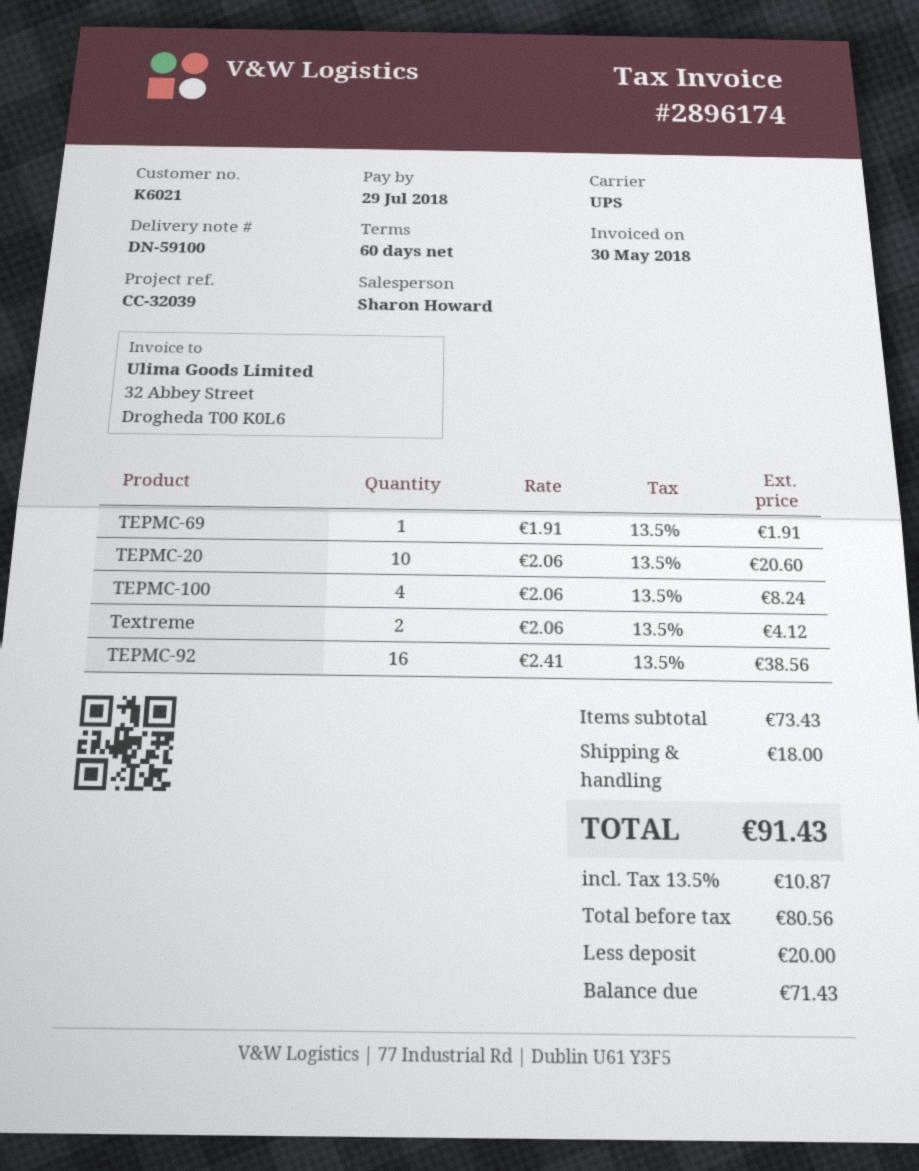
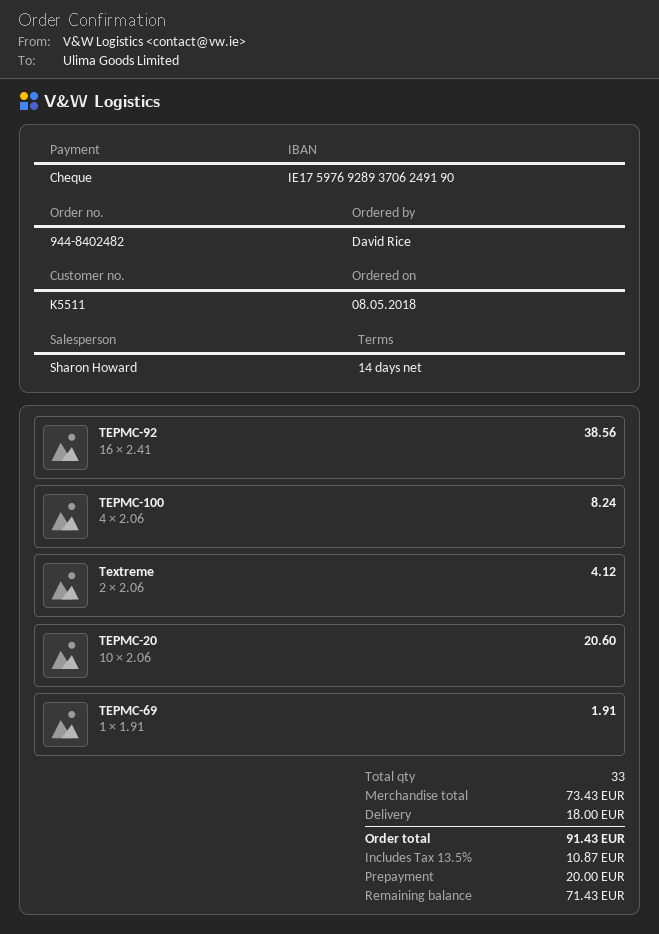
payment terms: 60 days -> 14 days
customer number: K6021 -> K5511

